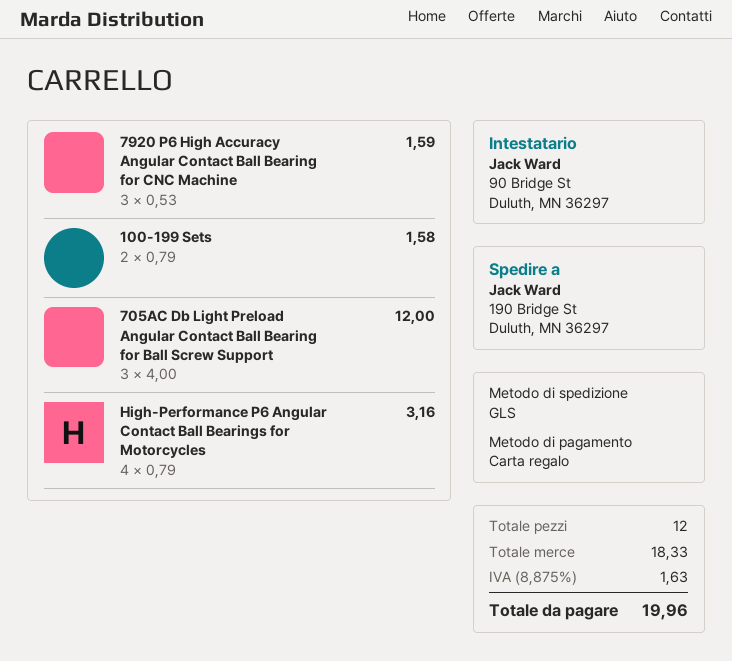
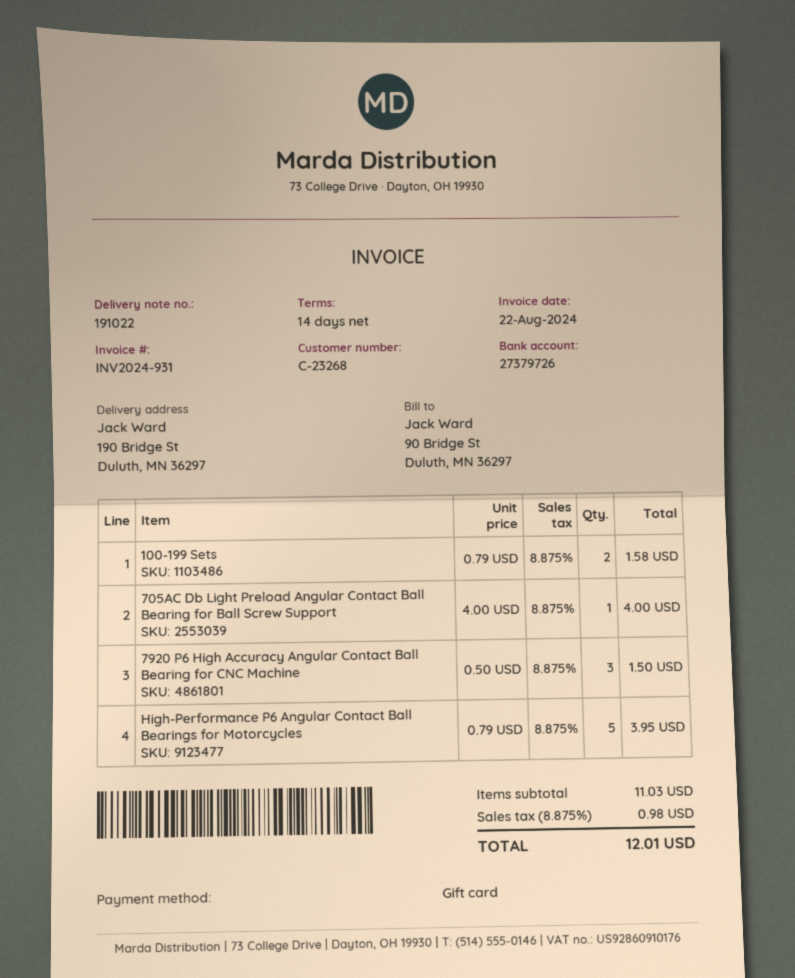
7920 P6 High Accuracy Angular Contact Ball Bearing for CNC Machine: 3 x 0.53 = 1.59 -> 3 x 0.50 = 1.50
705AC Db Light Preload Angular Contact Ball Bearing for Ball Screw Support: 3 x 4.00 = 12.00 -> 1 x 4.00 = 4.00
High-Performance P6 Angular Contact Ball Bearings for Motorcycles: 4 x 0.79 = 3.16 -> 5 x 0.79 = 3.95
subtotal: 18.33 -> 11.03
tax: 8.875% = 1.63 -> 8.875% = 0.98
total: 19.96 -> 12.01

